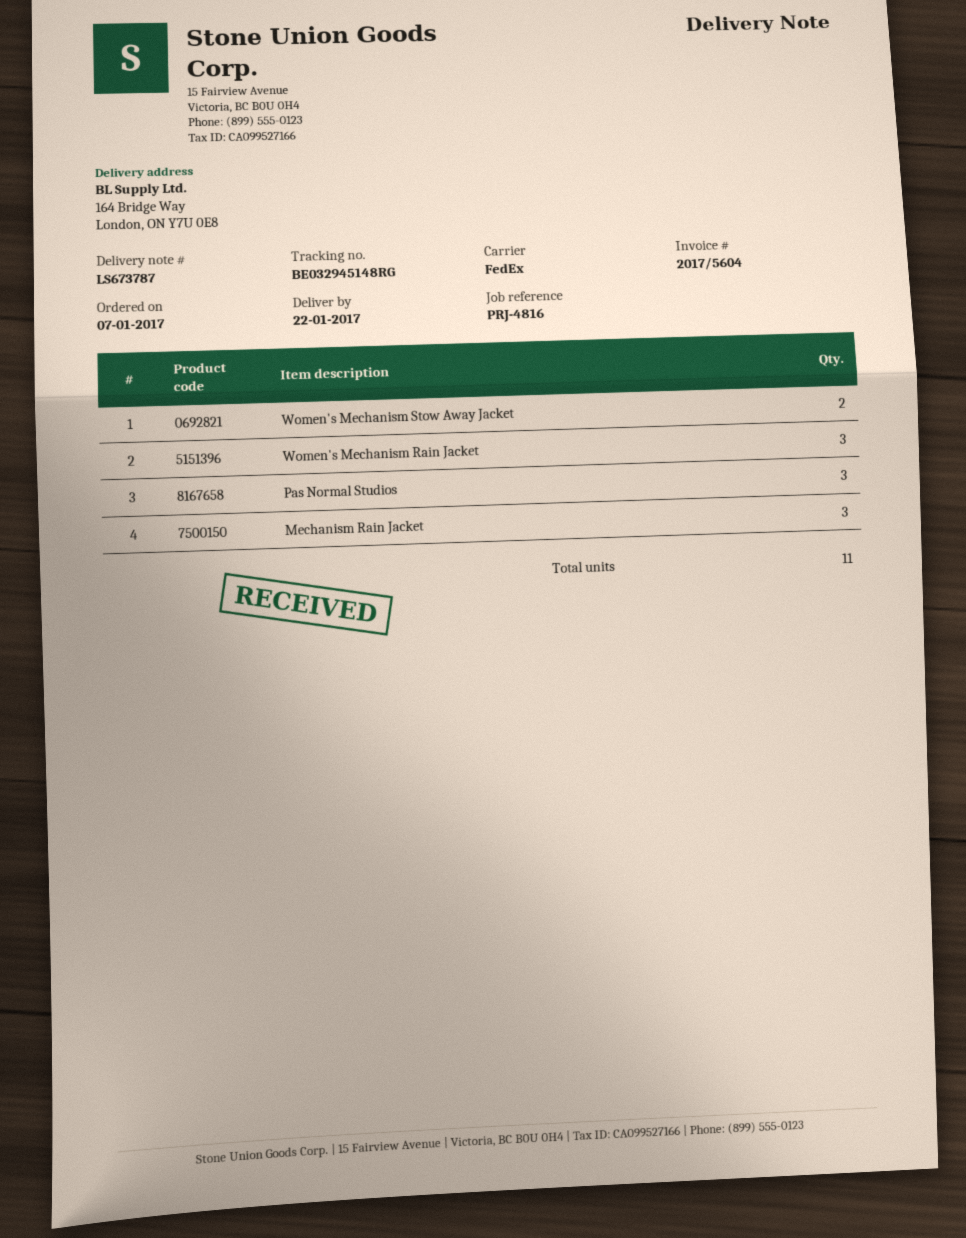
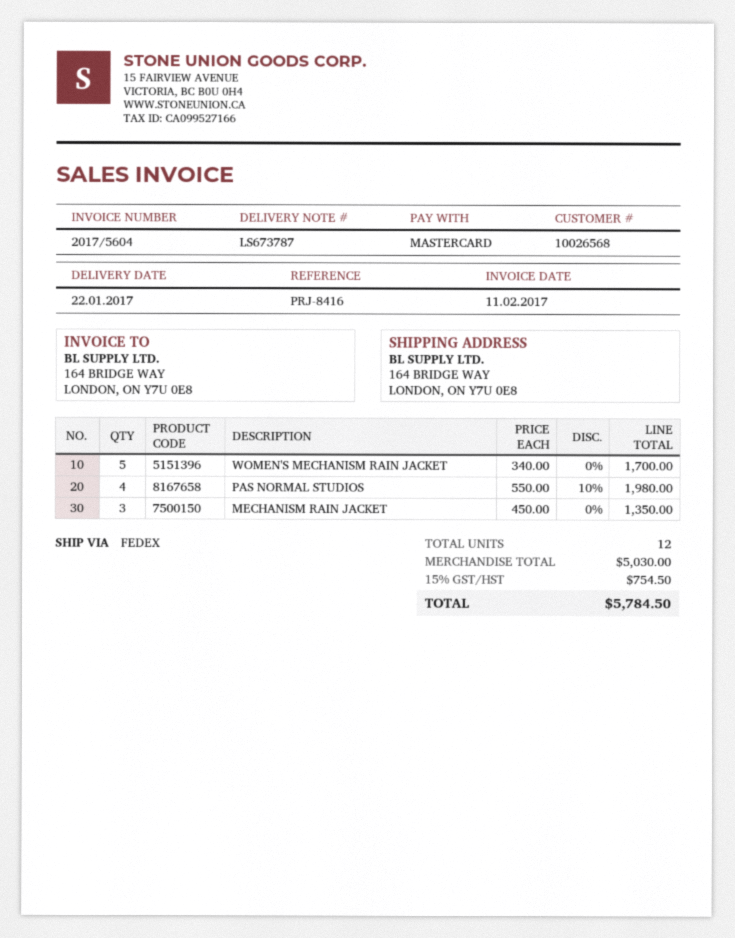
reference: PRJ-4816 -> PRJ-8416
Women's Mechanism Stow Away Jacket: 2 -> none
Women's Mechanism Rain Jacket: 3 -> 5
Pas Normal Studios: 3 -> 4
total quantity: 11 -> 12

